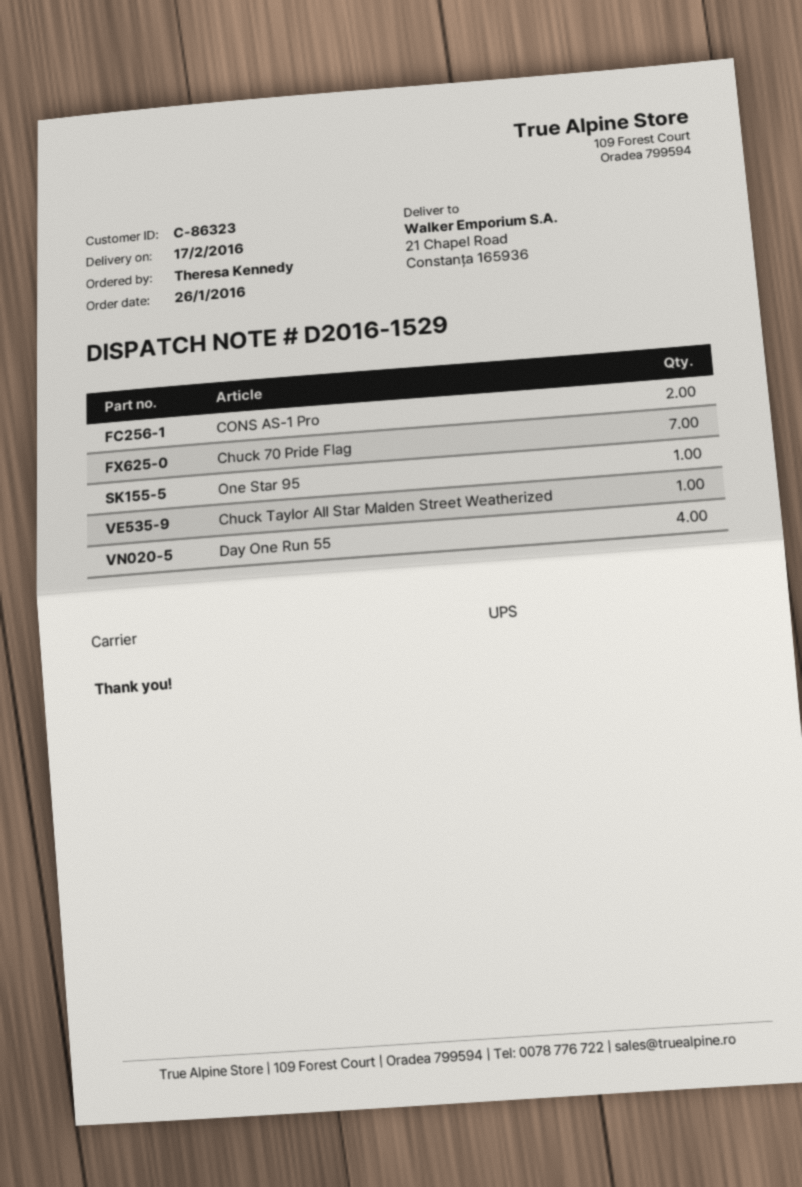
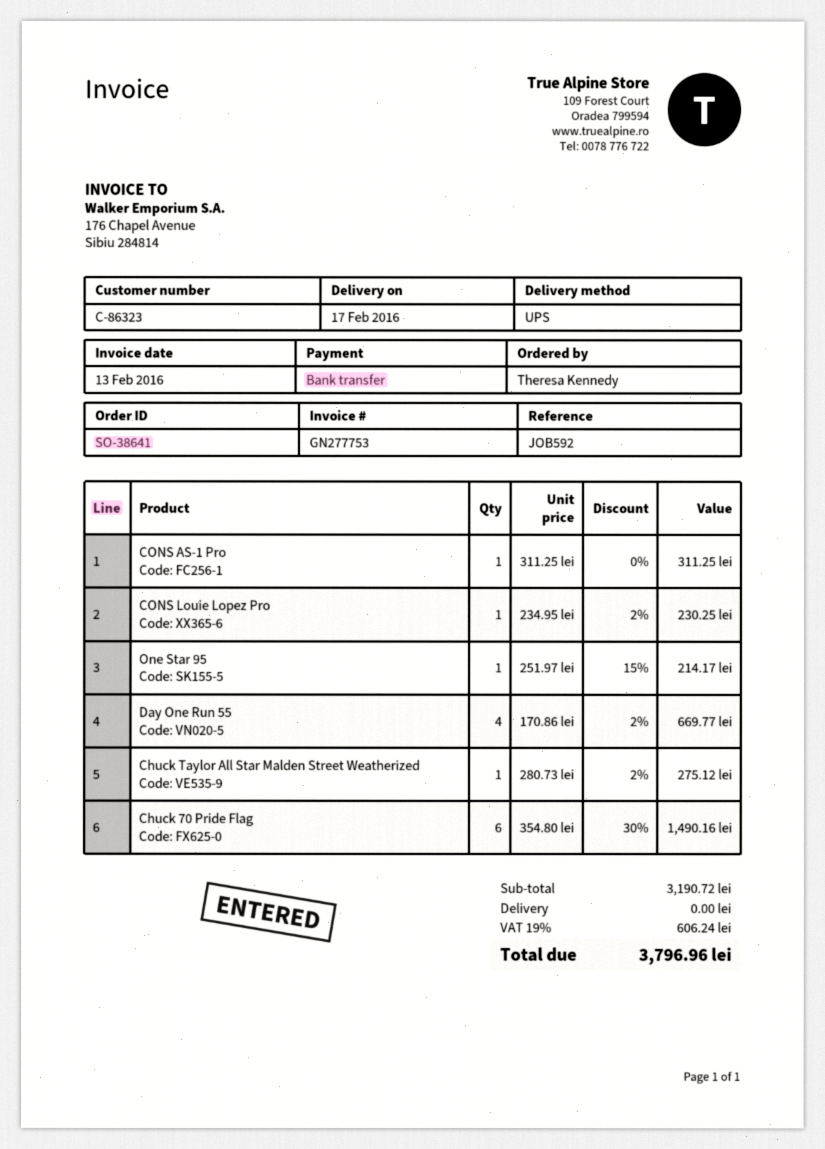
CONS AS-1 Pro: 2 -> 1
Chuck 70 Pride Flag: 7 -> 6
CONS Louie Lopez Pro: none -> 1

